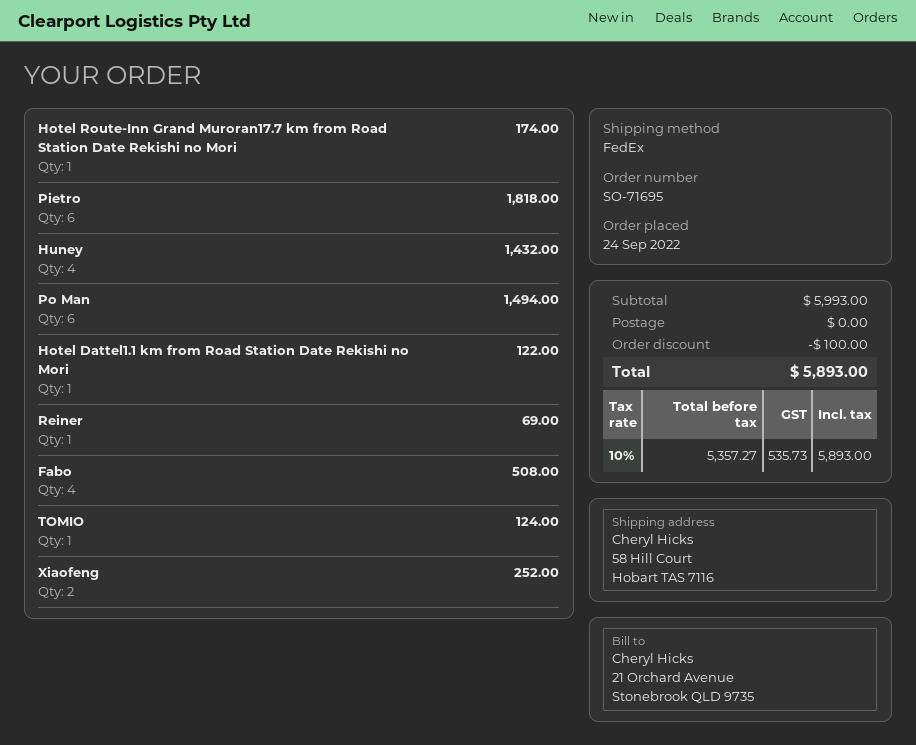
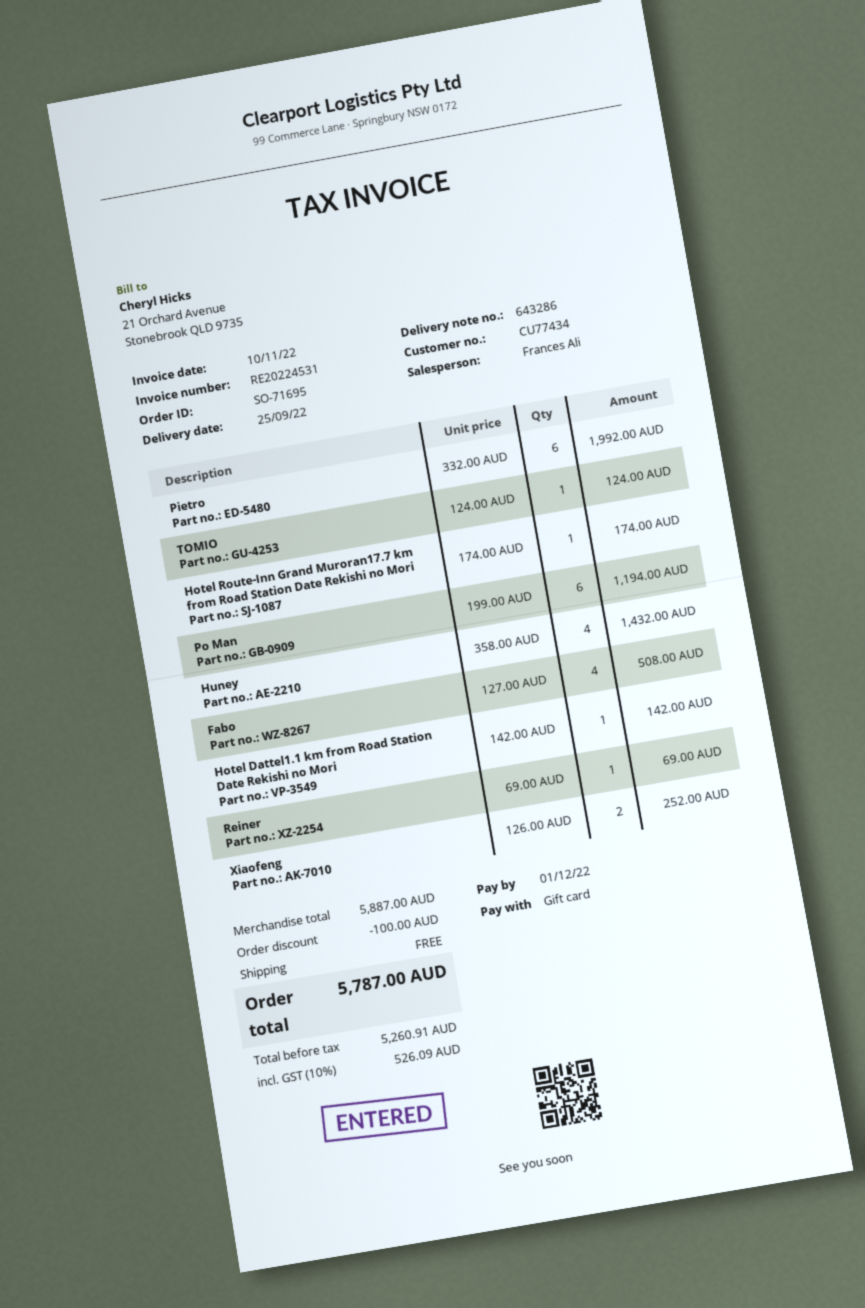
Pietro: 6 for 1818.00 -> 6 for 1992.00
Po Man: 6 for 1494.00 -> 6 for 1194.00
Hotel Dattel1.1 km from Road Station Date Rekishi no Mori: 1 for 122.00 -> 1 for 142.00
subtotal: 5993.00 -> 5887.00
net: 5357.27 -> 5260.91
tax: 10% = 535.73 -> 10% = 526.09
total: 5893.00 -> 5787.00

